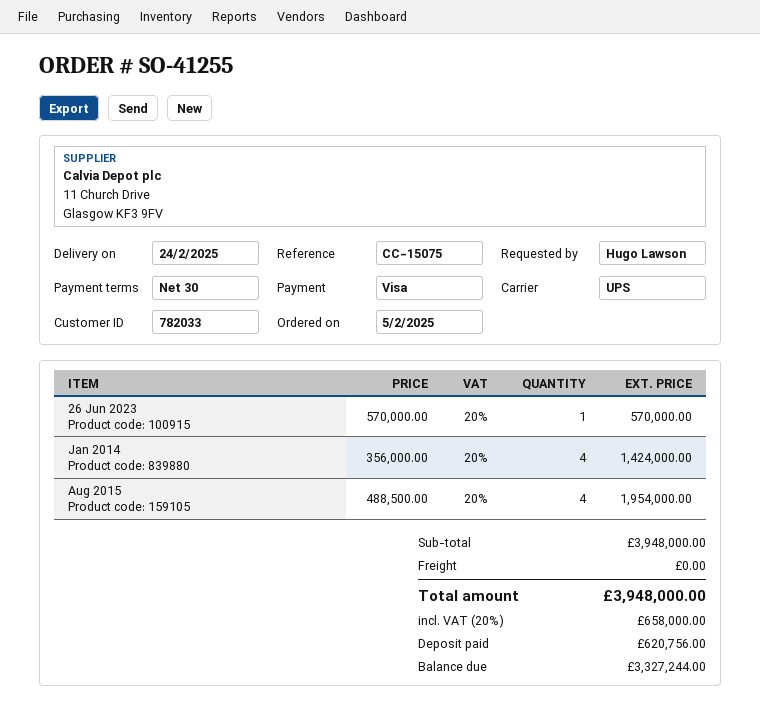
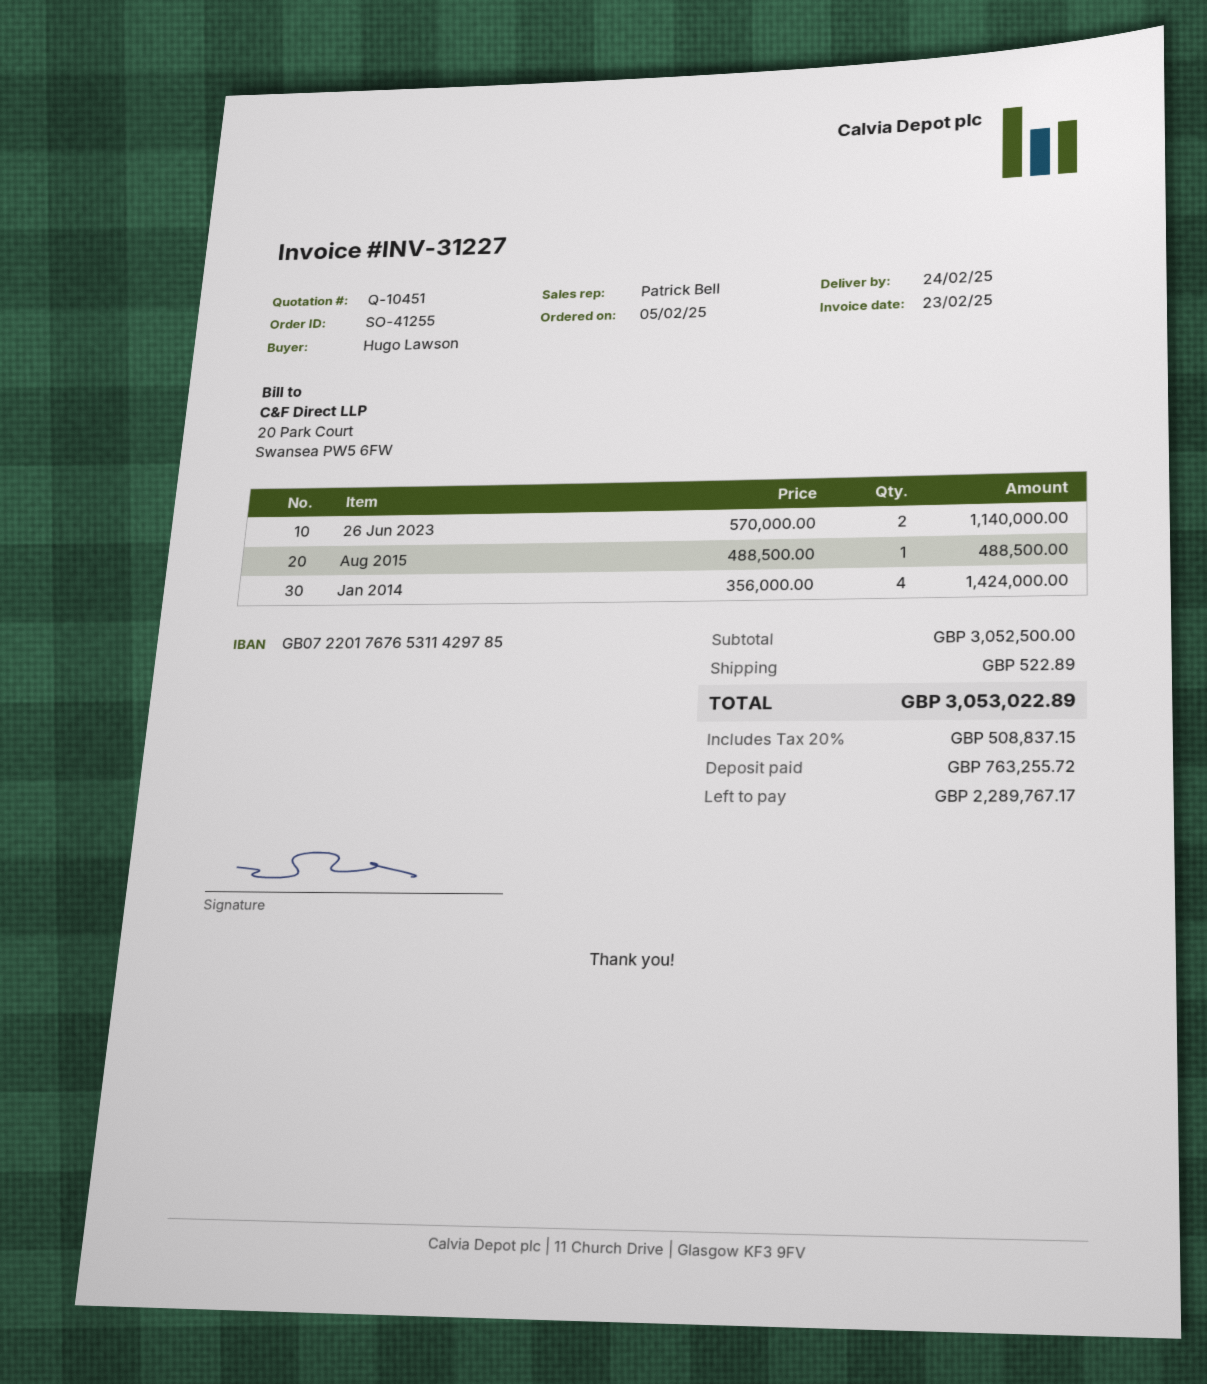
26 Jun 2023: 1 x 570000.00 = 570000.00 -> 2 x 570000.00 = 1140000.00
Aug 2015: 4 x 488500.00 = 1954000.00 -> 1 x 488500.00 = 488500.00
subtotal: 3948000.00 -> 3052500.00
shipping: 0.00 -> 522.89
tax: 20% = 658000.00 -> 20% = 508837.15
total: 3948000.00 -> 3053022.89
deposit: 620756.00 -> 763255.72
balance: 3327244.00 -> 2289767.17

